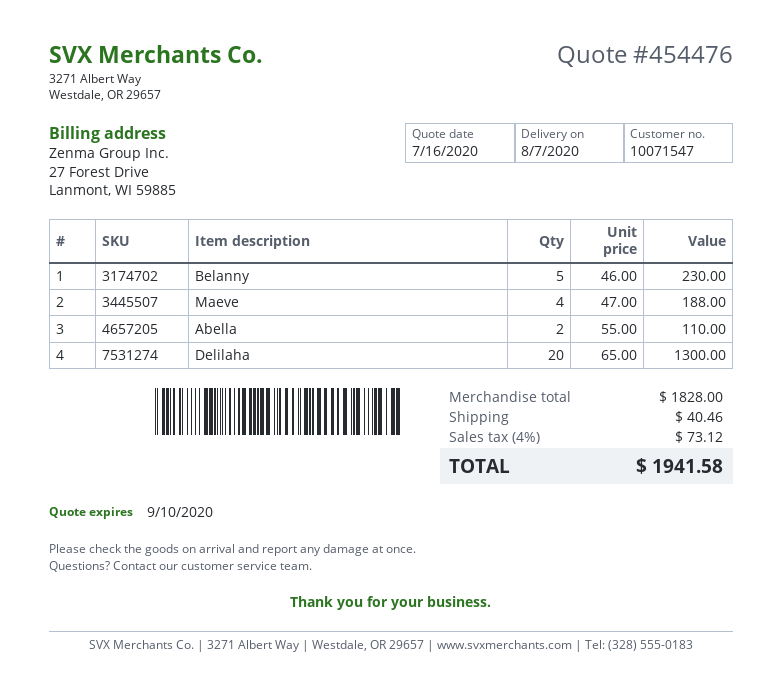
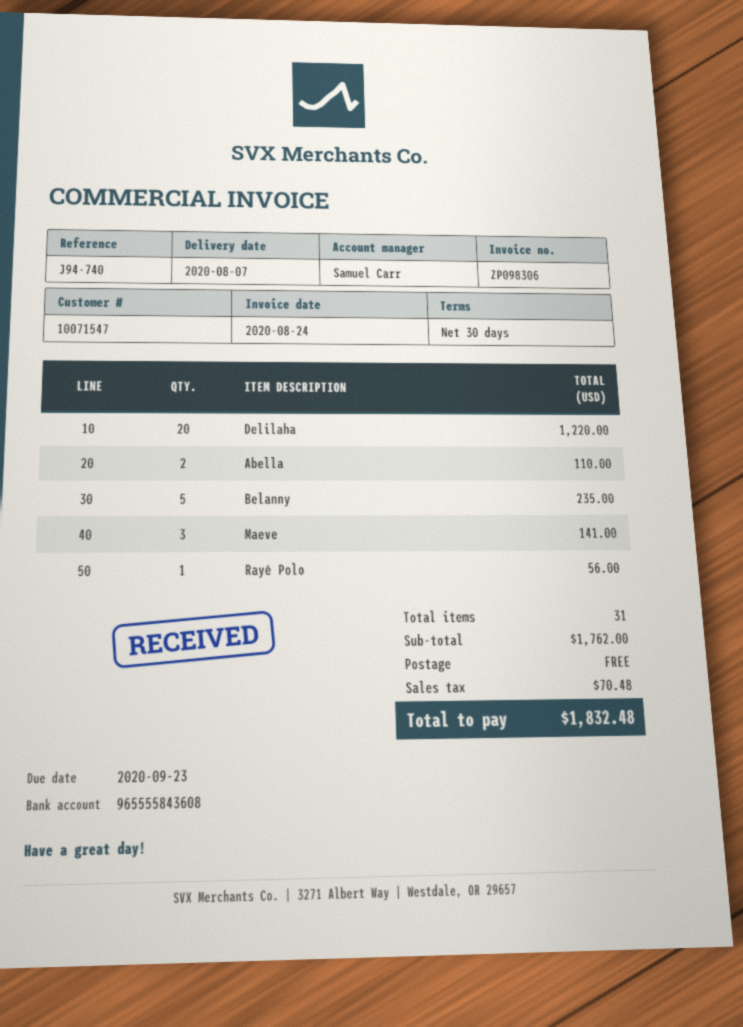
Belanny: 5 for 230.00 -> 5 for 235.00
Maeve: 4 for 188.00 -> 3 for 141.00
Delilaha: 20 for 1300.00 -> 20 for 1220.00
Rayé Polo: none -> 1 for 56.00
subtotal: 1828.00 -> 1762.00
shipping: 40.46 -> 0.00
tax: 73.12 -> 70.48
total: 1941.58 -> 1832.48

